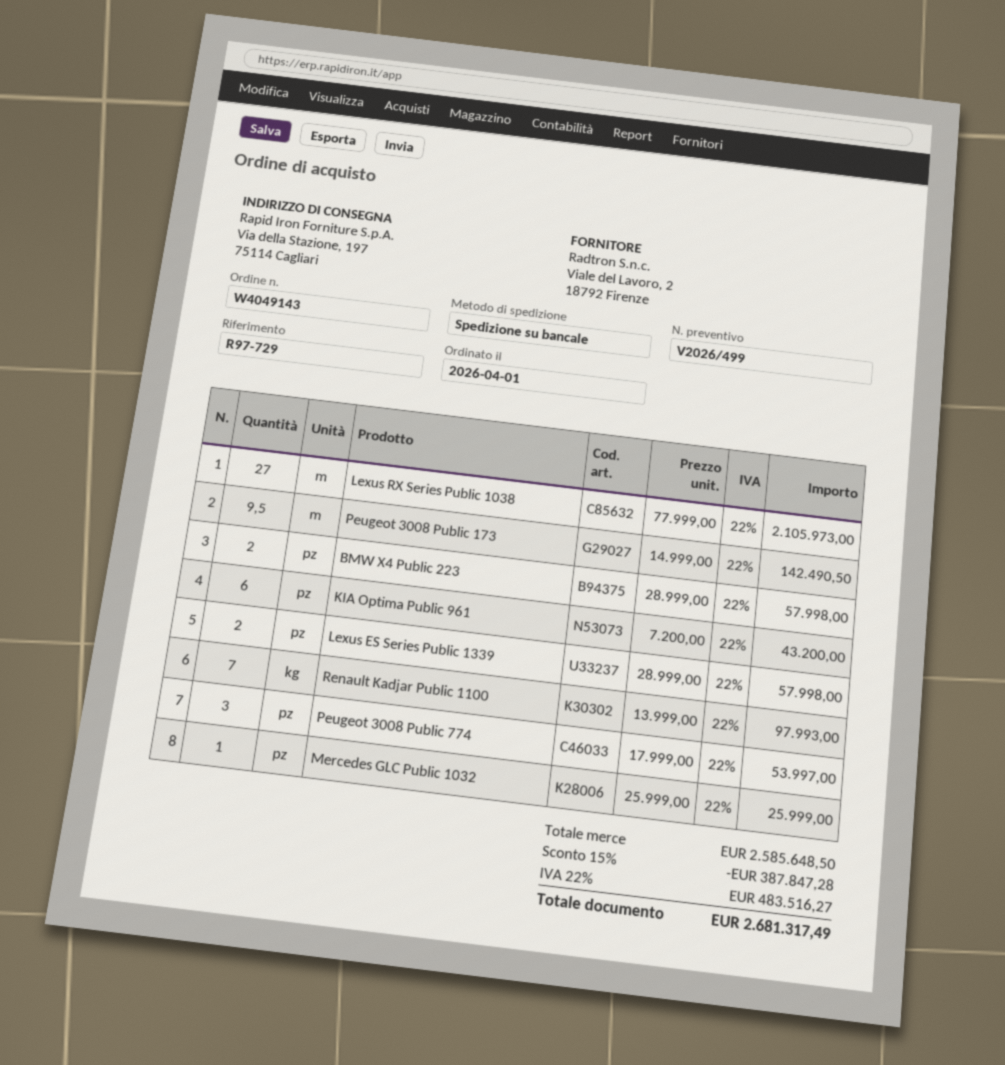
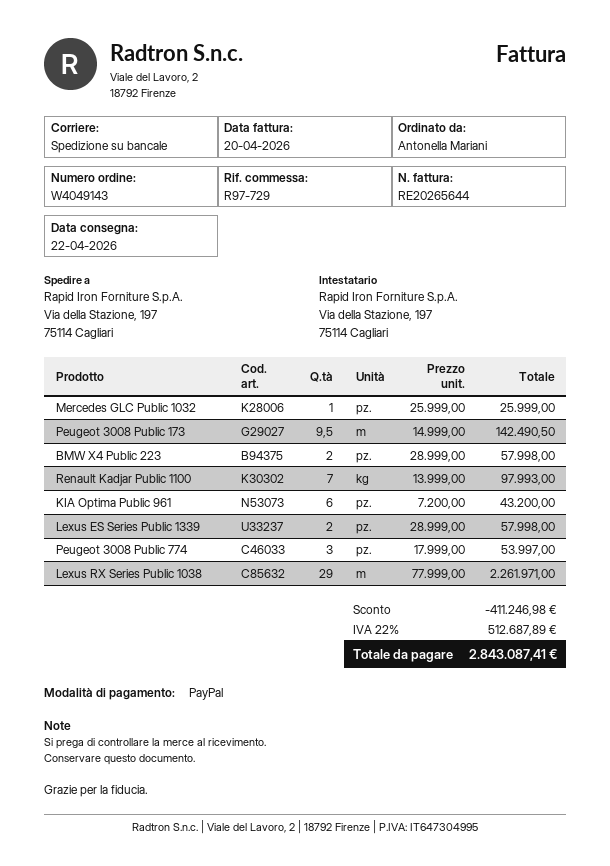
Lexus RX Series Public 1038: 27 x 77999.00 = 2105973.00 -> 29 x 77999.00 = 2261971.00
discount: 387847.28 -> 411246.98
tax: 22% = 483516.27 -> 22% = 512687.89
total: 2681317.49 -> 2843087.41

